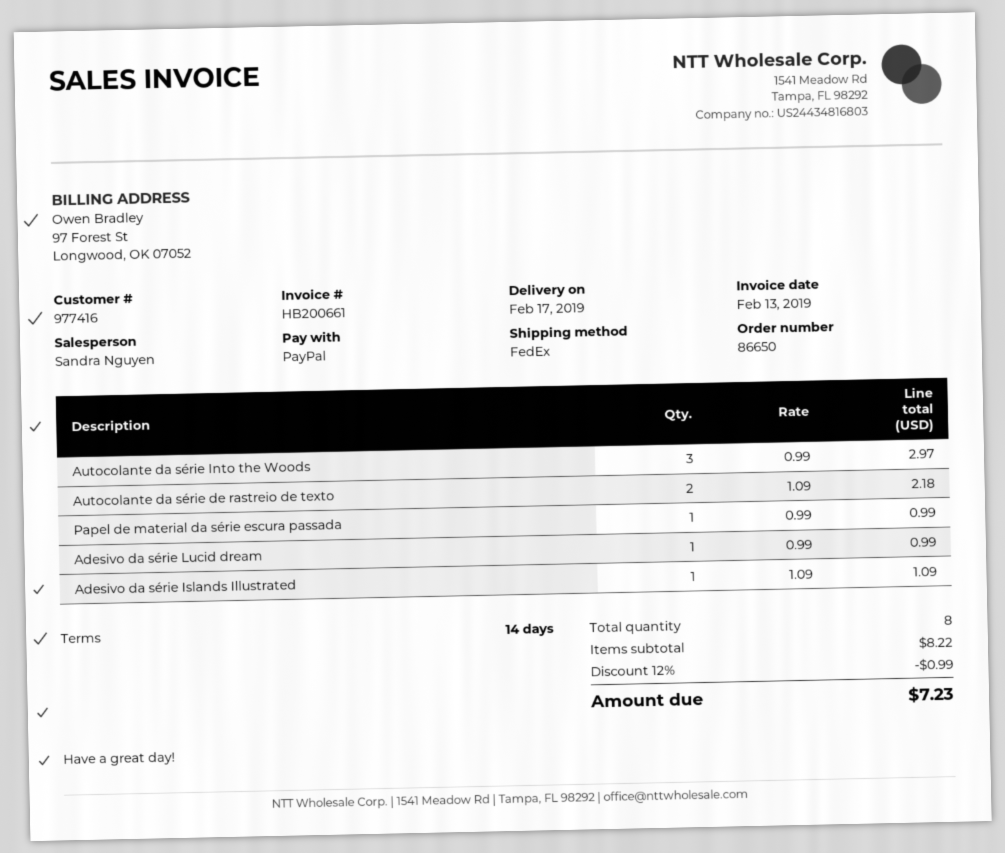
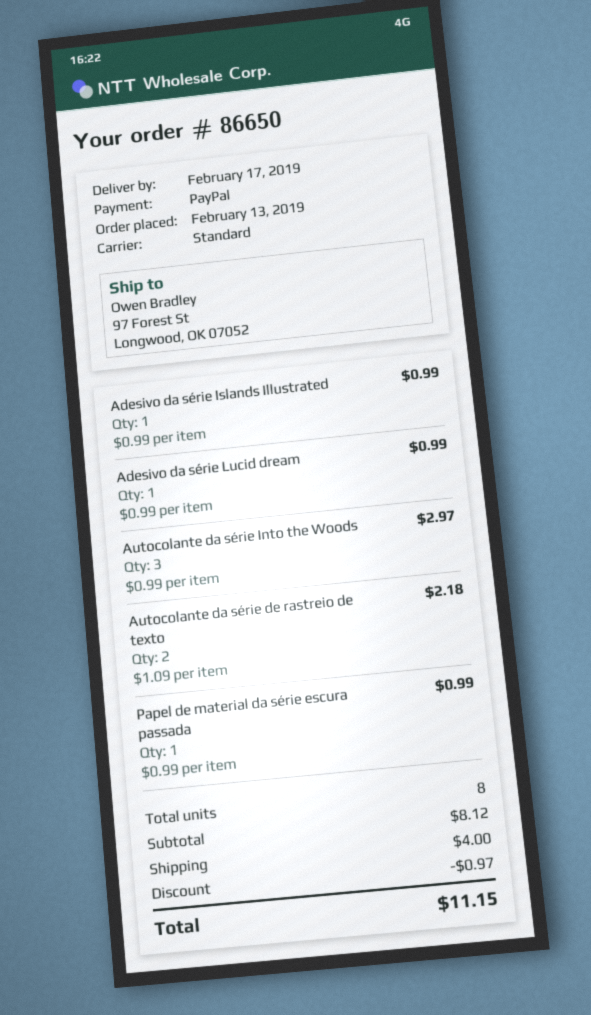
shipping method: FedEx -> standard
Adesivo da série Islands Illustrated: 1 x 1.09 = 1.09 -> 1 x 0.99 = 0.99
subtotal: 8.22 -> 8.12
discount: 0.99 -> 0.97
shipping: none -> 4.00
total: 7.23 -> 11.15

